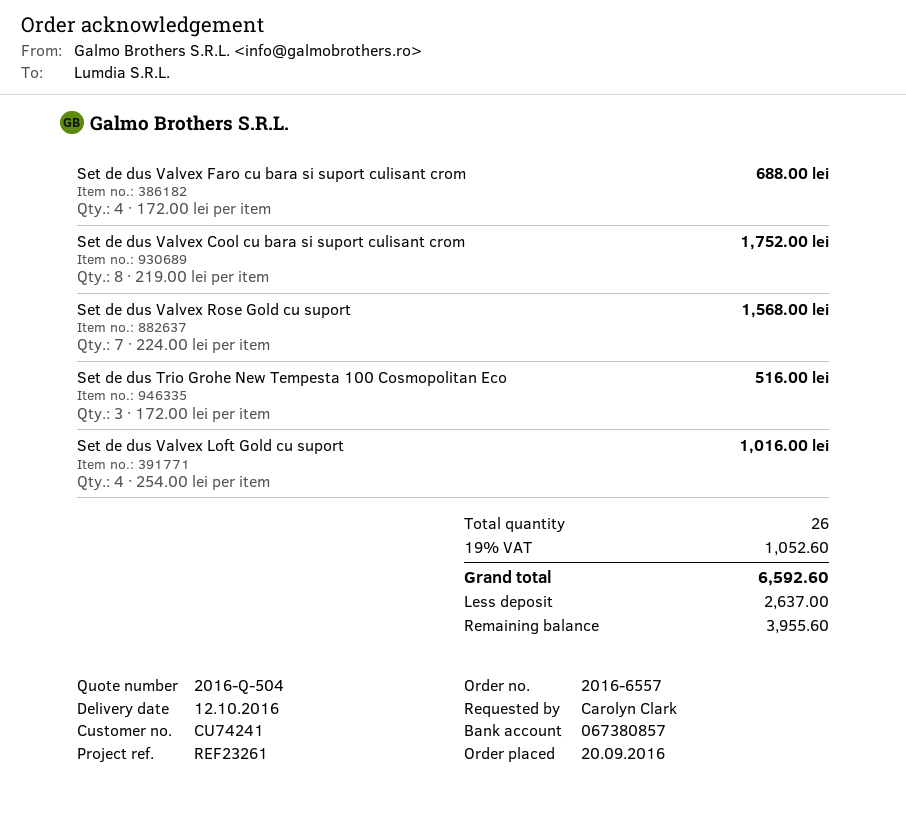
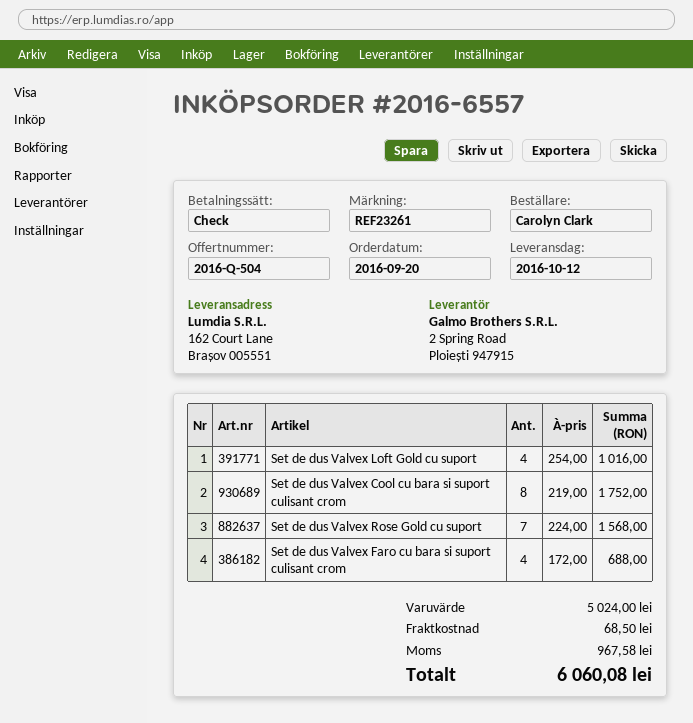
Set de dus Trio Grohe New Tempesta 100 Cosmopolitan Eco: 3 x 172.00 = 516.00 -> none
shipping: none -> 68.50
tax: 1052.60 -> 967.58
total: 6592.60 -> 6060.08

